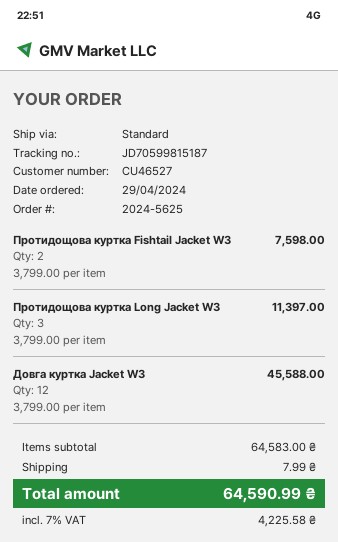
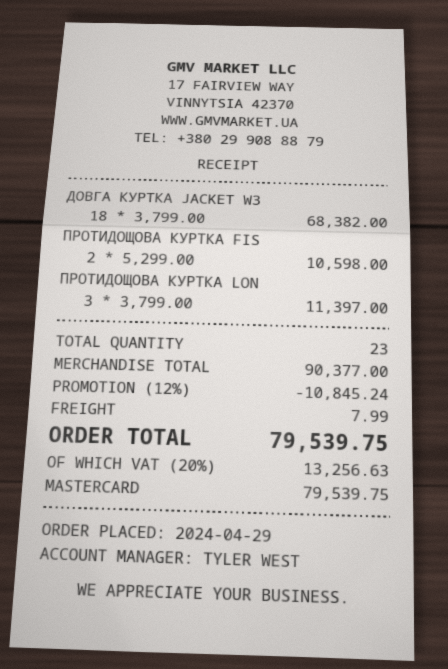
Протидощова куртка Fishtail Jacket W3: 2 x 3799.00 = 7598.00 -> 2 x 5299.00 = 10598.00
Довга куртка Jacket W3: 12 x 3799.00 = 45588.00 -> 18 x 3799.00 = 68382.00
subtotal: 64583.00 -> 90377.00
discount: none -> 12% = 10845.24
tax: 7% = 4225.58 -> 20% = 13256.63
total: 64590.99 -> 79539.75

